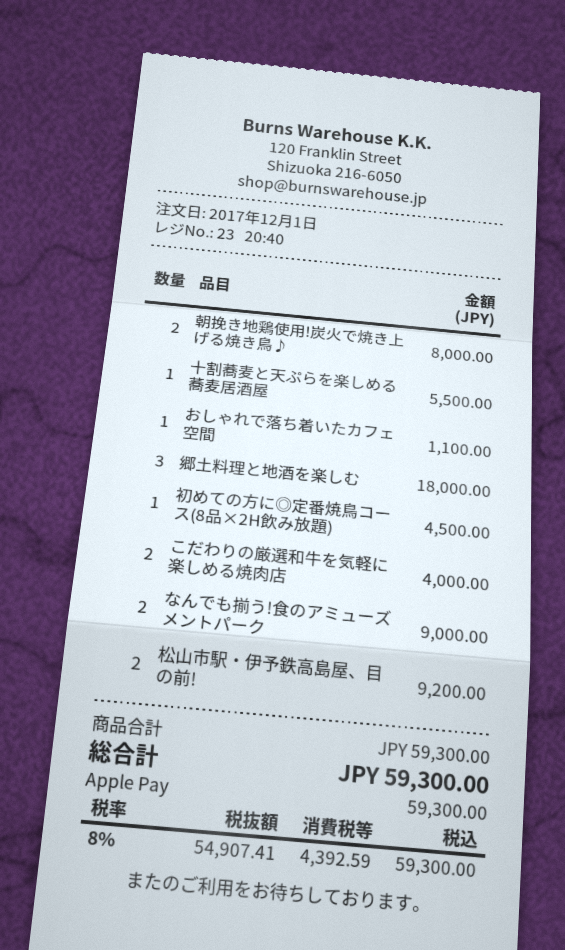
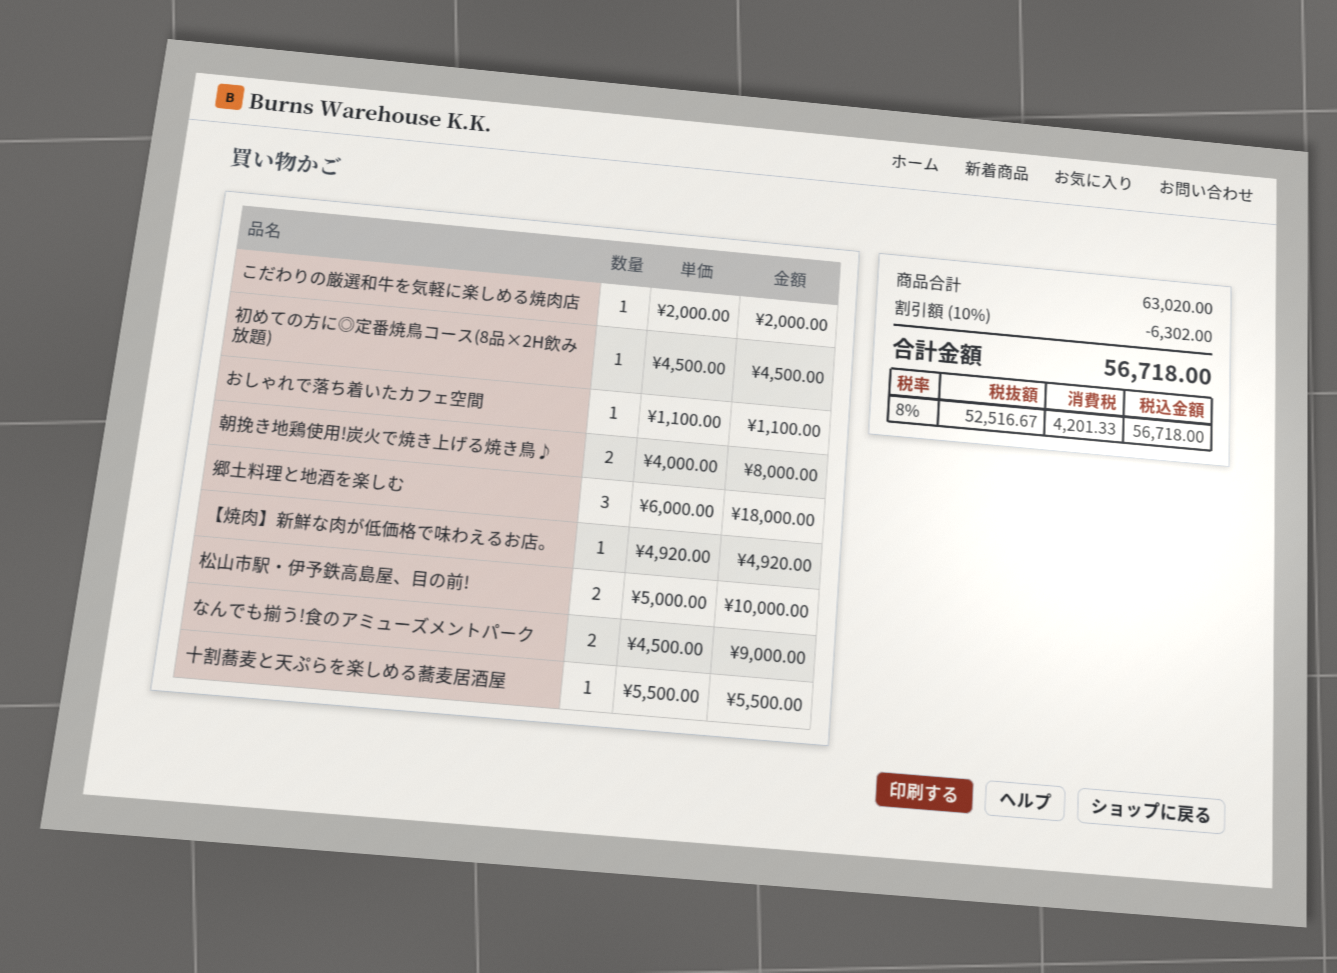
こだわりの厳選和牛を気軽に楽しめる焼肉店: 2 for 4000.00 -> 1 for 2000.00
松山市駅・伊予鉄高島屋、目の前!: 2 for 9200.00 -> 2 for 10000.00
【焼肉】新鮮な肉が低価格で味わえるお店。: none -> 1 for 4920.00
subtotal: 59300.00 -> 63020.00
discount: none -> 10% = 6302.00
net: 54907.41 -> 52516.67
tax: 8% = 4392.59 -> 8% = 4201.33
total: 59300.00 -> 56718.00

